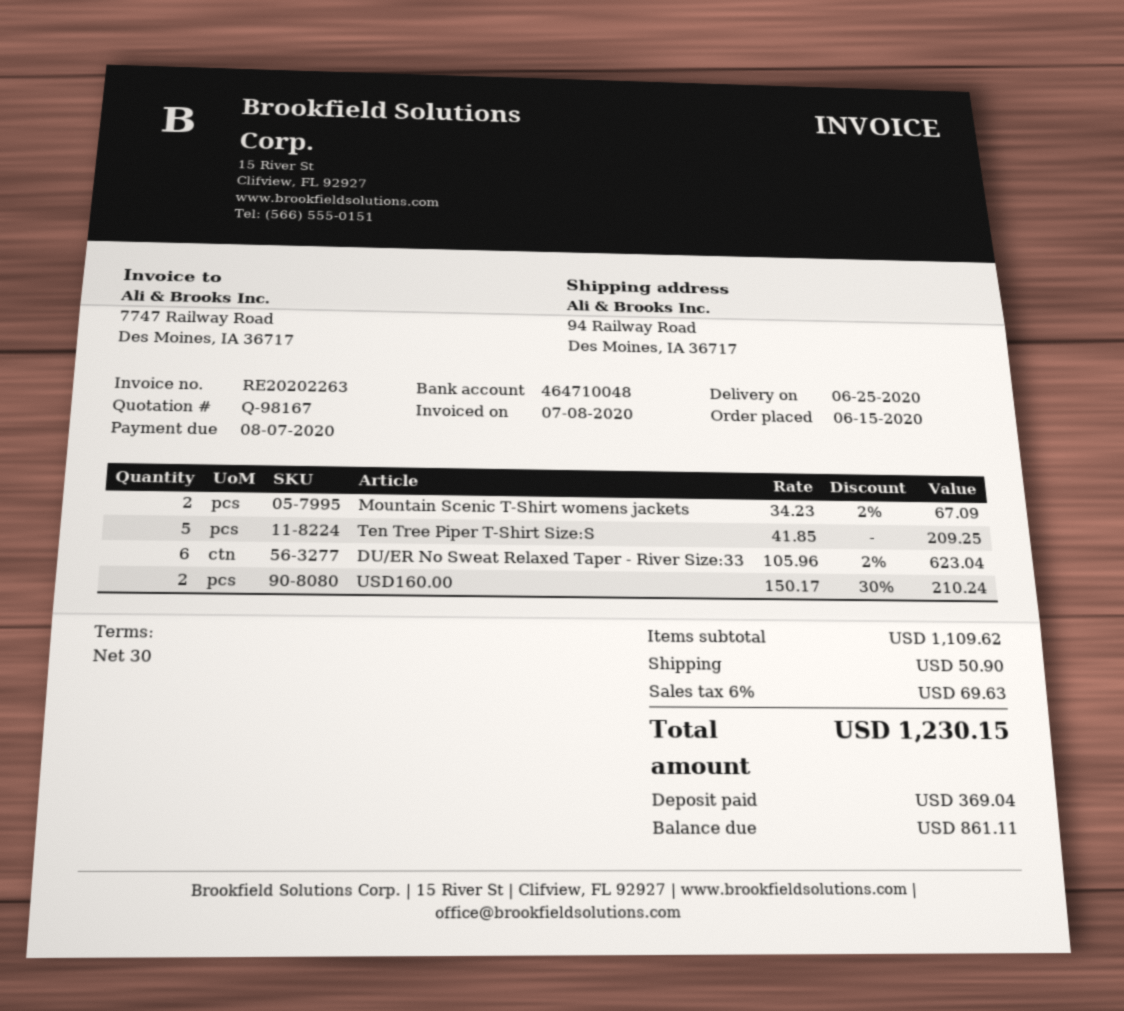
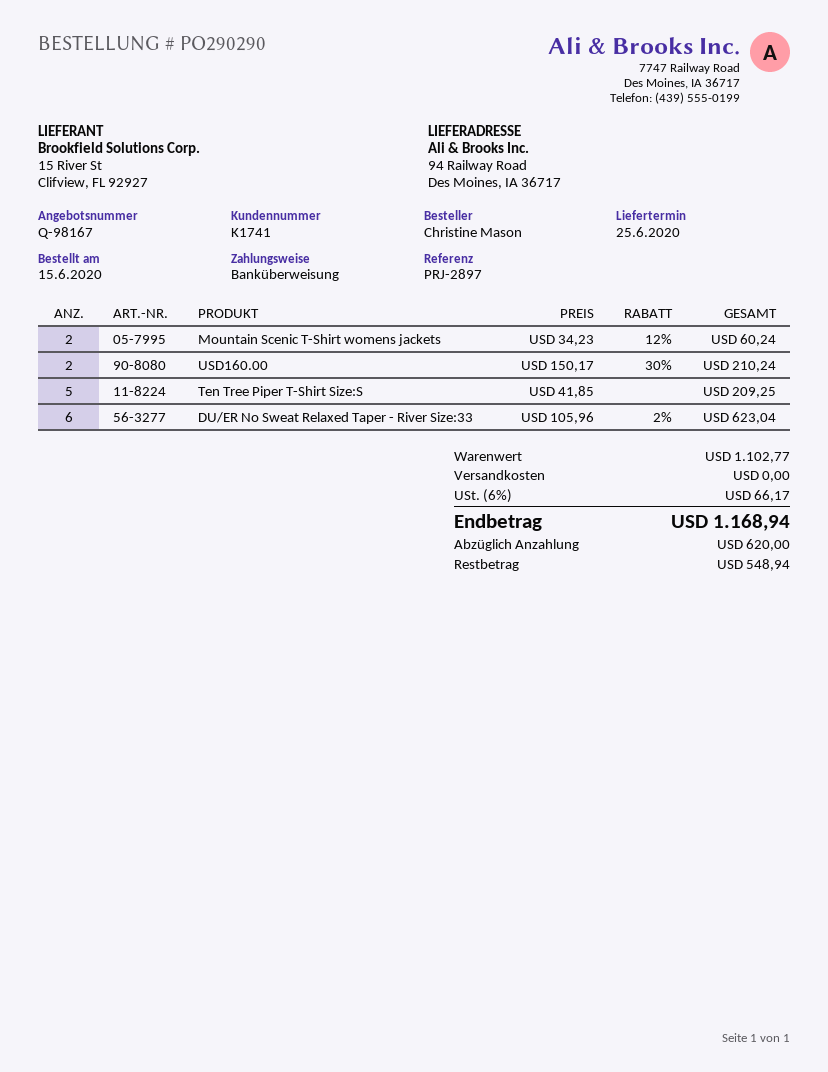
Mountain Scenic T-Shirt womens jackets: 2 x 34.23 - 2% = 67.09 -> 2 x 34.23 - 12% = 60.24
subtotal: 1109.62 -> 1102.77
shipping: 50.90 -> 0.00
tax: 6% = 69.63 -> 6% = 66.17
total: 1230.15 -> 1168.94
deposit: 369.04 -> 620.00
balance: 861.11 -> 548.94

